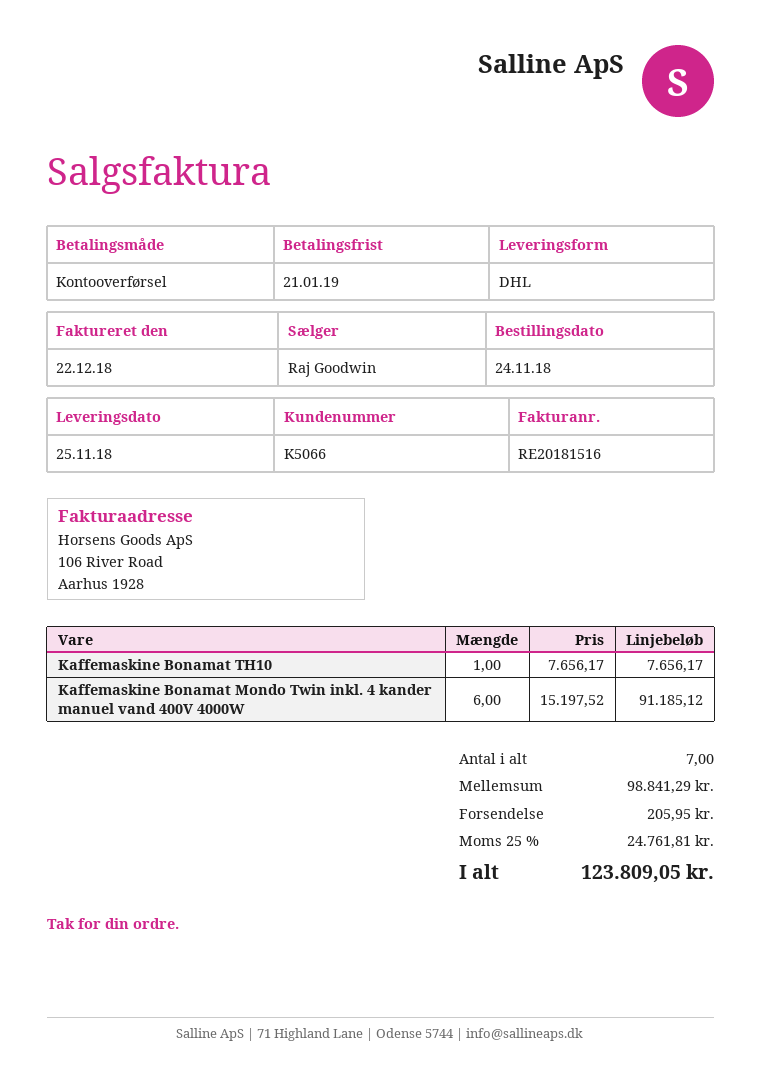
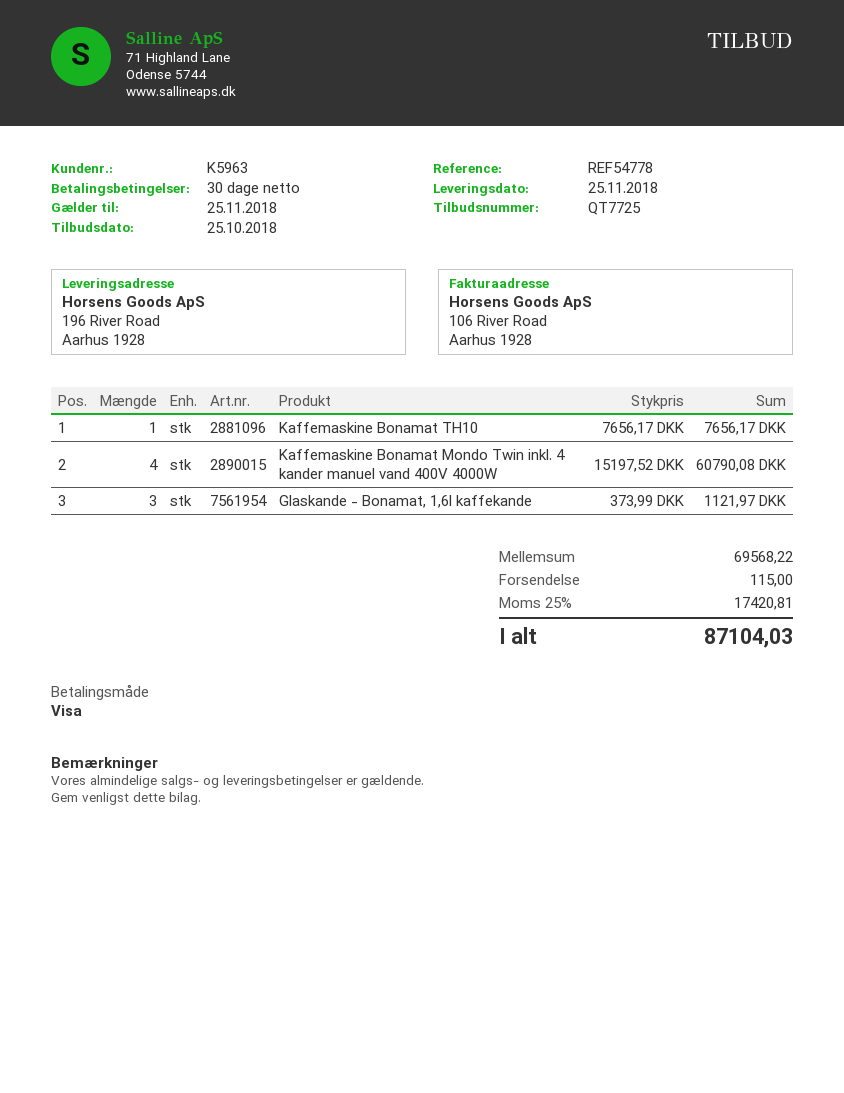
customer number: K5066 -> K5963
payment method: bank transfer -> Visa
Kaffemaskine Bonamat Mondo Twin inkl. 4 kander manuel vand 400V 4000W: 6 x 15197.52 = 91185.12 -> 4 x 15197.52 = 60790.08
Glaskande - Bonamat, 1,6l kaffekande: none -> 3 x 373.99 = 1121.97
subtotal: 98841.29 -> 69568.22
shipping: 205.95 -> 115.00
tax: 25% = 24761.81 -> 25% = 17420.81
total: 123809.05 -> 87104.03

